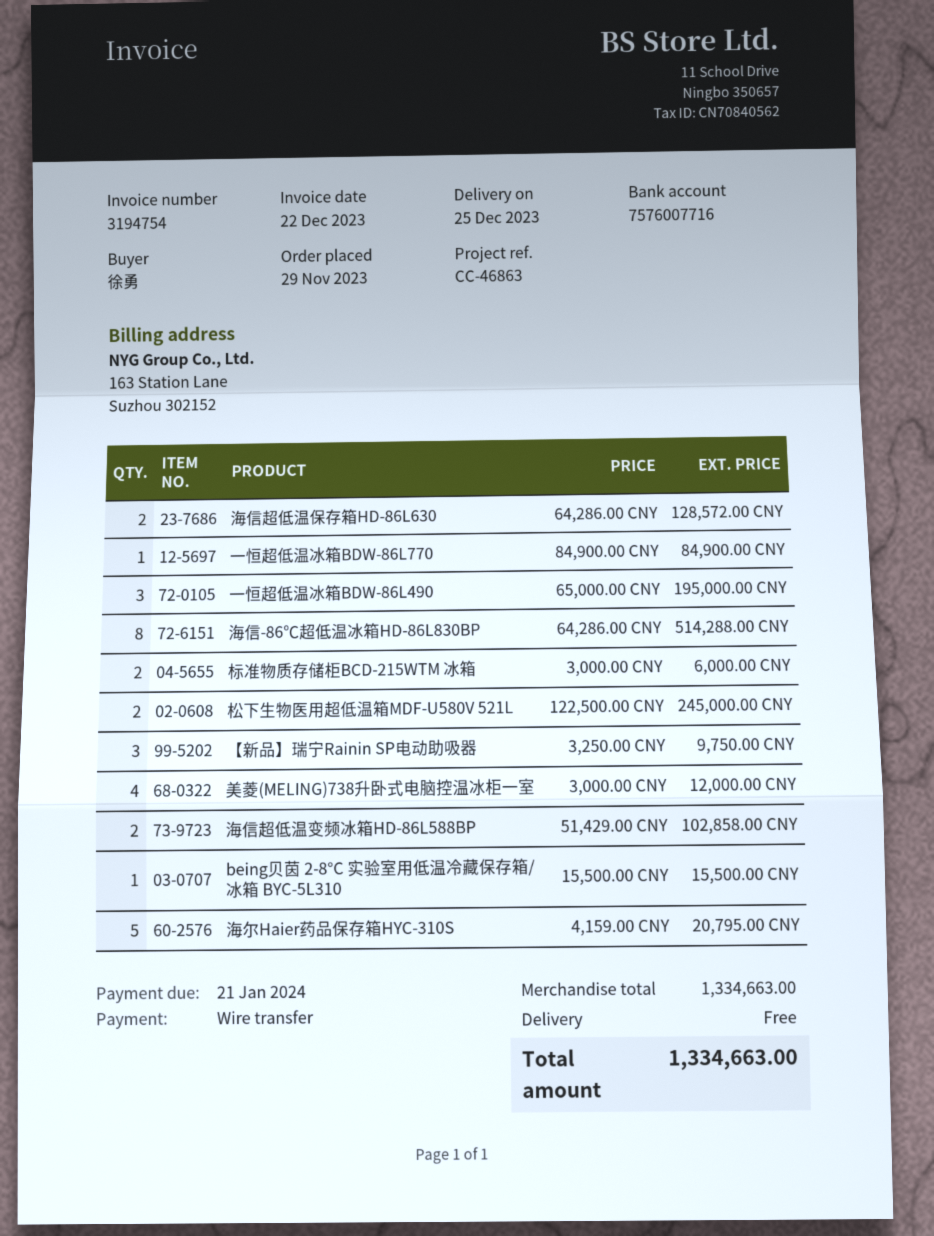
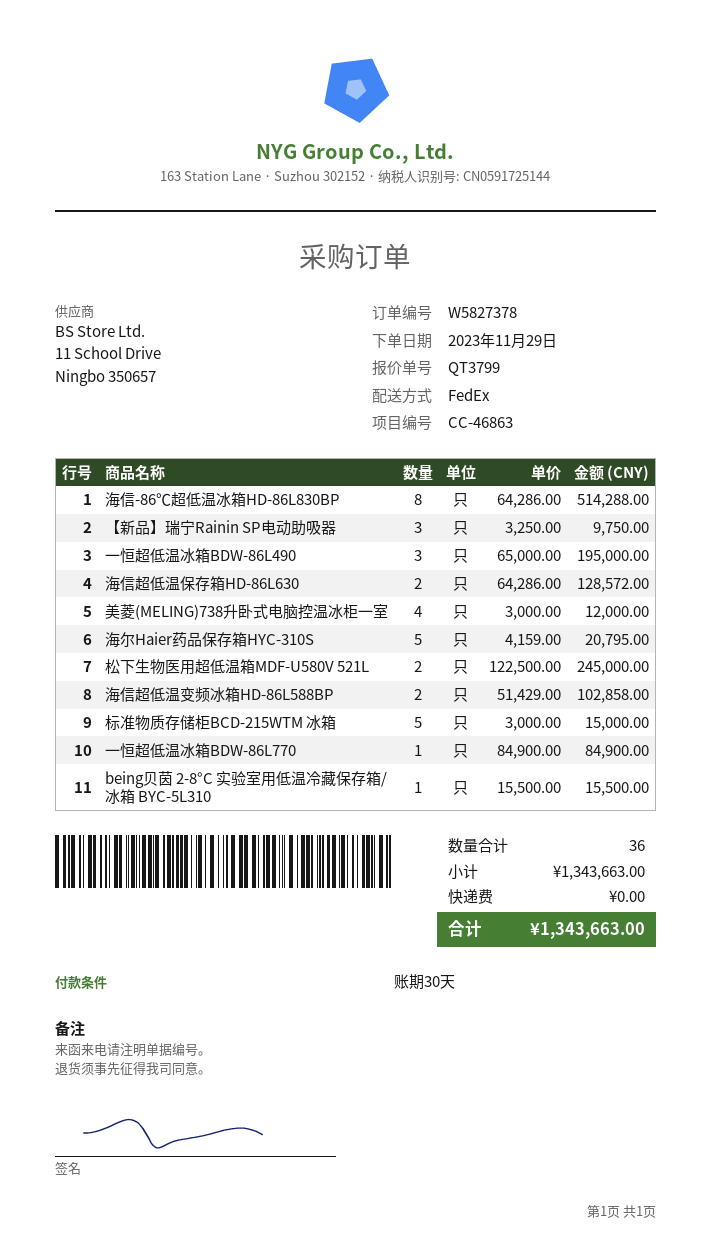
标准物质存储柜BCD-215WTM 冰箱: 2 x 3000.00 = 6000.00 -> 5 x 3000.00 = 15000.00
subtotal: 1334663.00 -> 1343663.00
total: 1334663.00 -> 1343663.00

